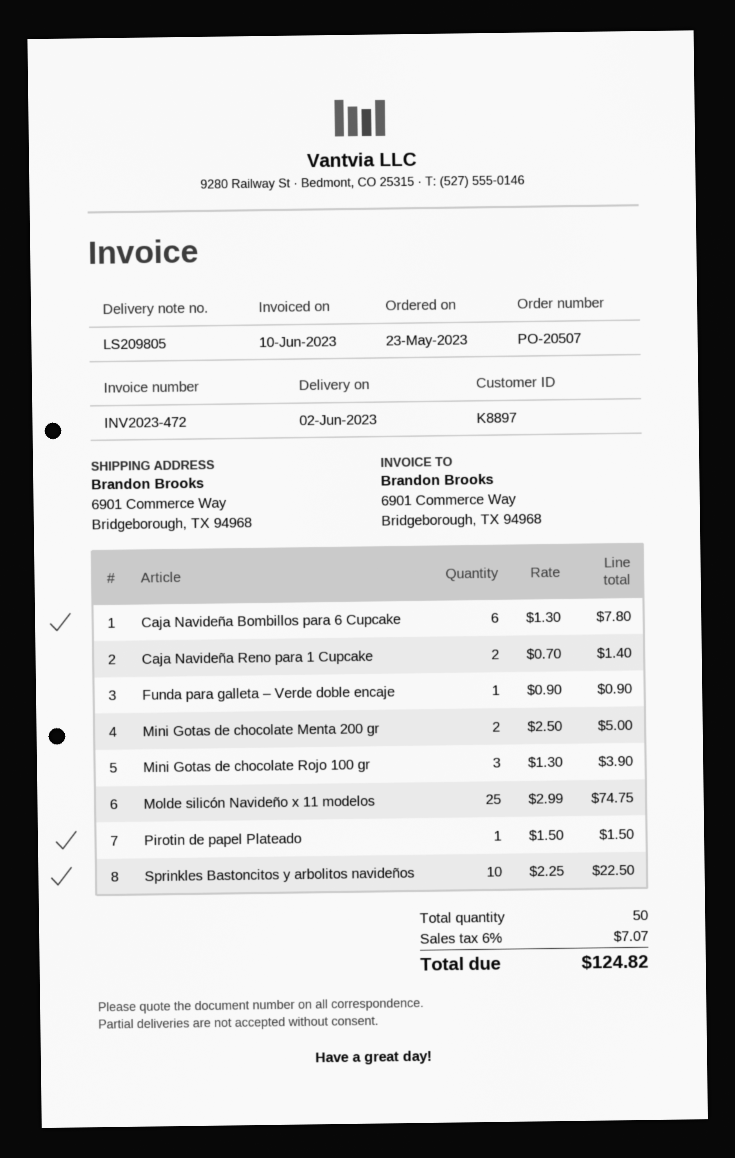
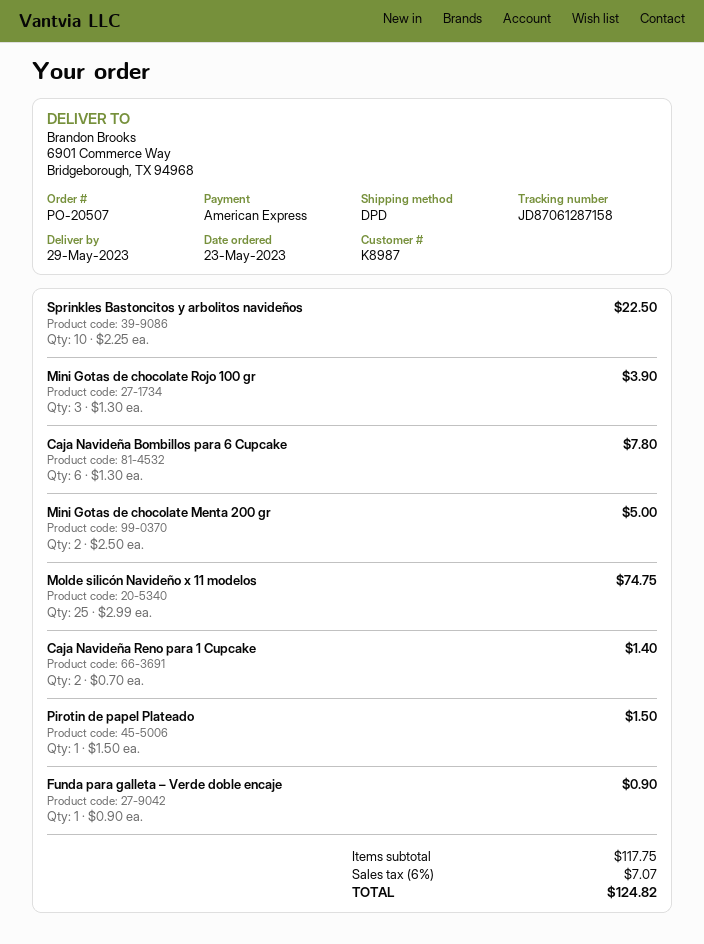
delivery date: 2023-06-02 -> 2023-05-29
customer number: K8897 -> K8987

